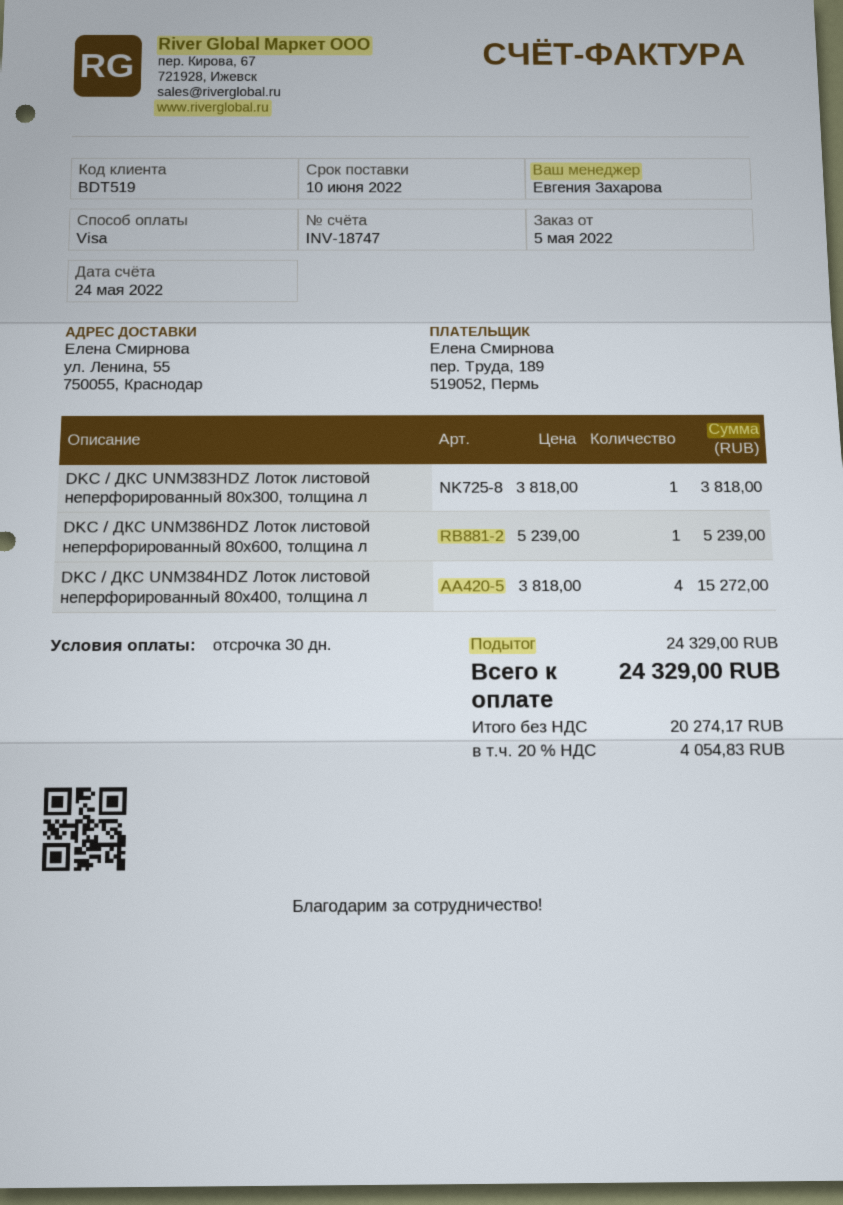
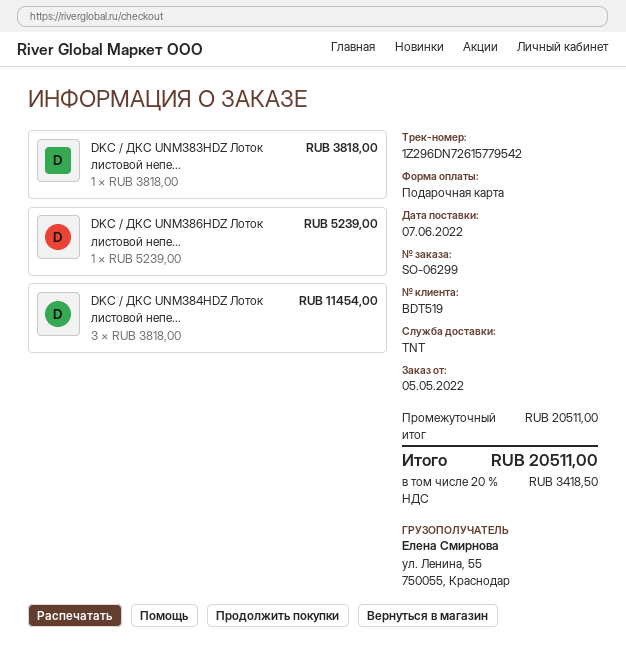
delivery date: 2022-06-10 -> 2022-06-07
payment method: Visa -> gift card
DKC / ДКС UNM384HDZ Лоток листовой неперфорированный 80х400, толщина л: 4 x 3818.00 = 15272.00 -> 3 x 3818.00 = 11454.00
subtotal: 24329.00 -> 20511.00
tax: 20% = 4054.83 -> 20% = 3418.50
total: 24329.00 -> 20511.00

